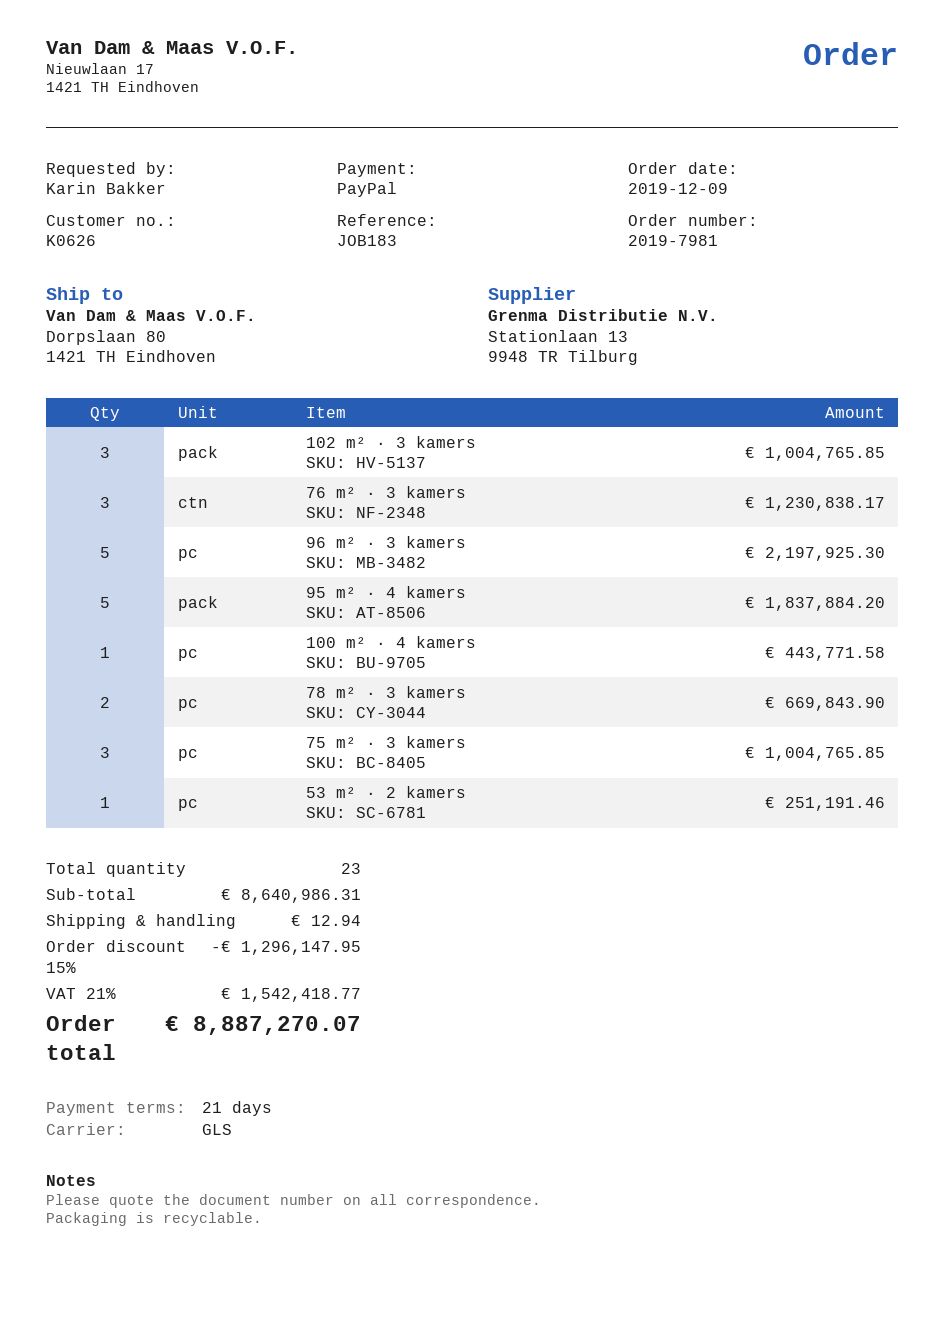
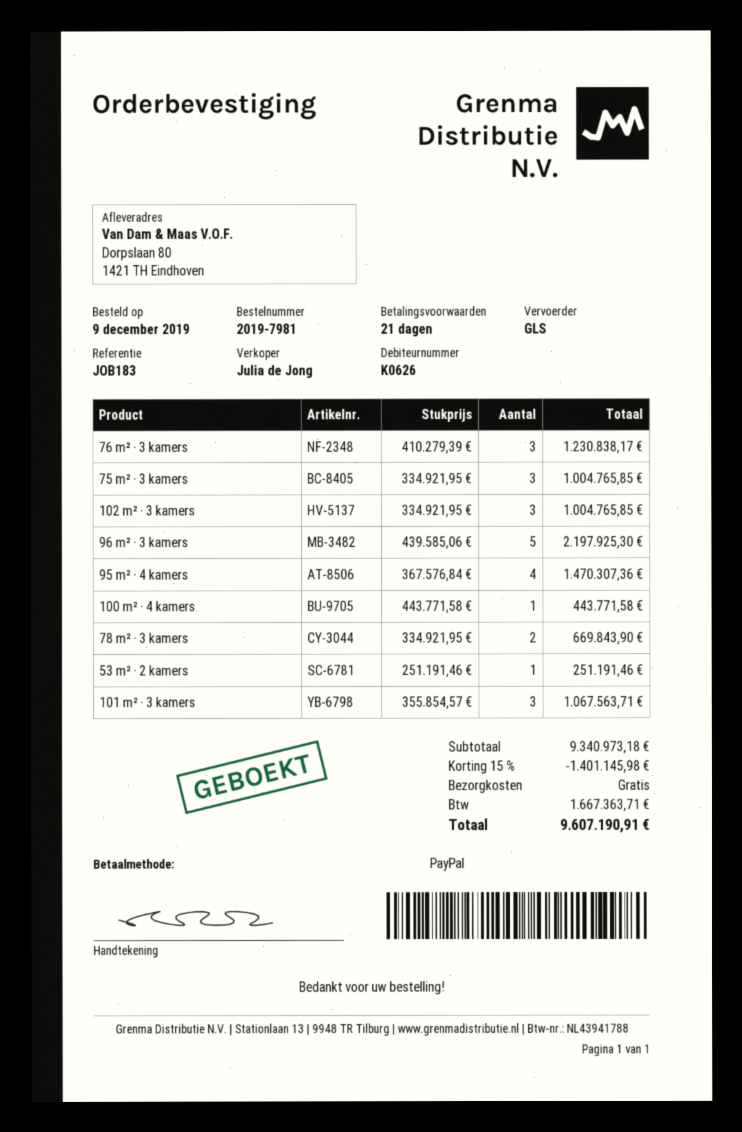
95 m² · 4 kamers: 5 for 1837884.20 -> 4 for 1470307.36
101 m² · 3 kamers: none -> 3 for 1067563.71
subtotal: 8640986.31 -> 9340973.18
discount: 15% = 1296147.95 -> 15% = 1401145.98
shipping: 12.94 -> 0.00
tax: 1542418.77 -> 1667363.71
total: 8887270.07 -> 9607190.91

